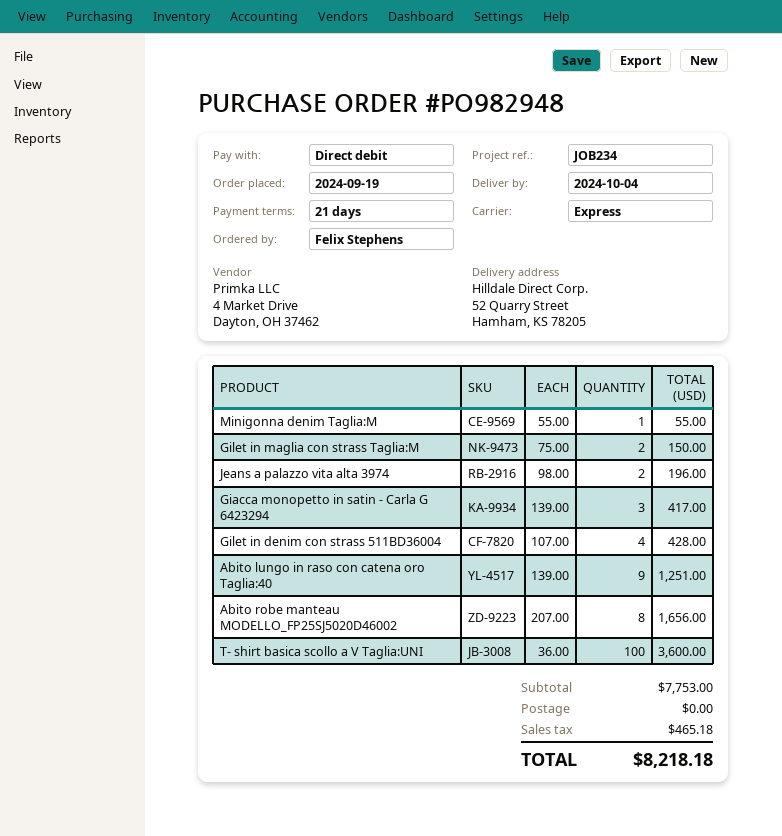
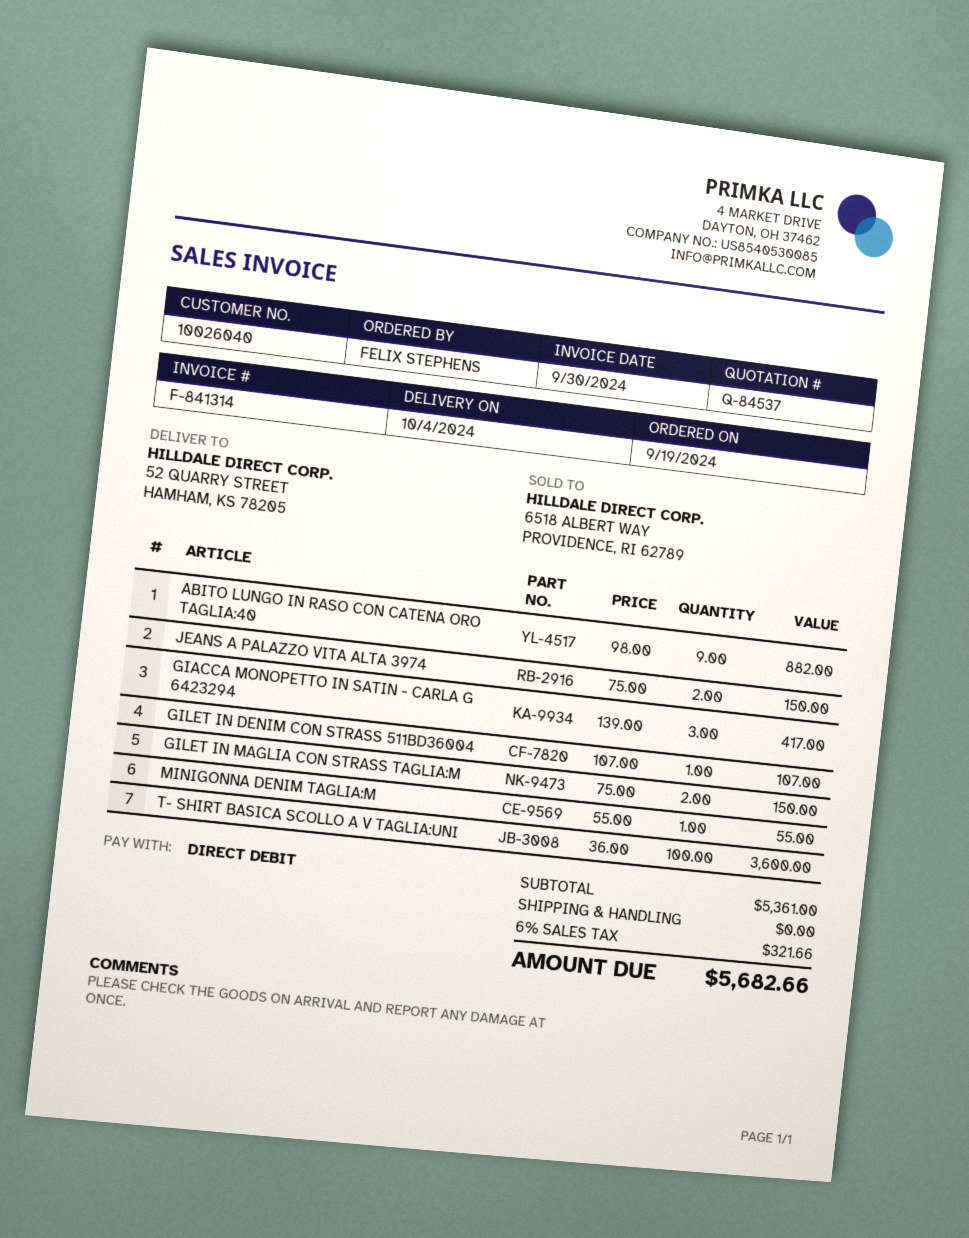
Jeans a palazzo vita alta 3974: 2 x 98.00 = 196.00 -> 2 x 75.00 = 150.00
Gilet in denim con strass 511BD36004: 4 x 107.00 = 428.00 -> 1 x 107.00 = 107.00
Abito lungo in raso con catena oro Taglia:40: 9 x 139.00 = 1251.00 -> 9 x 98.00 = 882.00
Abito robe manteau MODELLO_FP25SJ5020D46002: 8 x 207.00 = 1656.00 -> none
subtotal: 7753.00 -> 5361.00
tax: 465.18 -> 321.66
total: 8218.18 -> 5682.66

